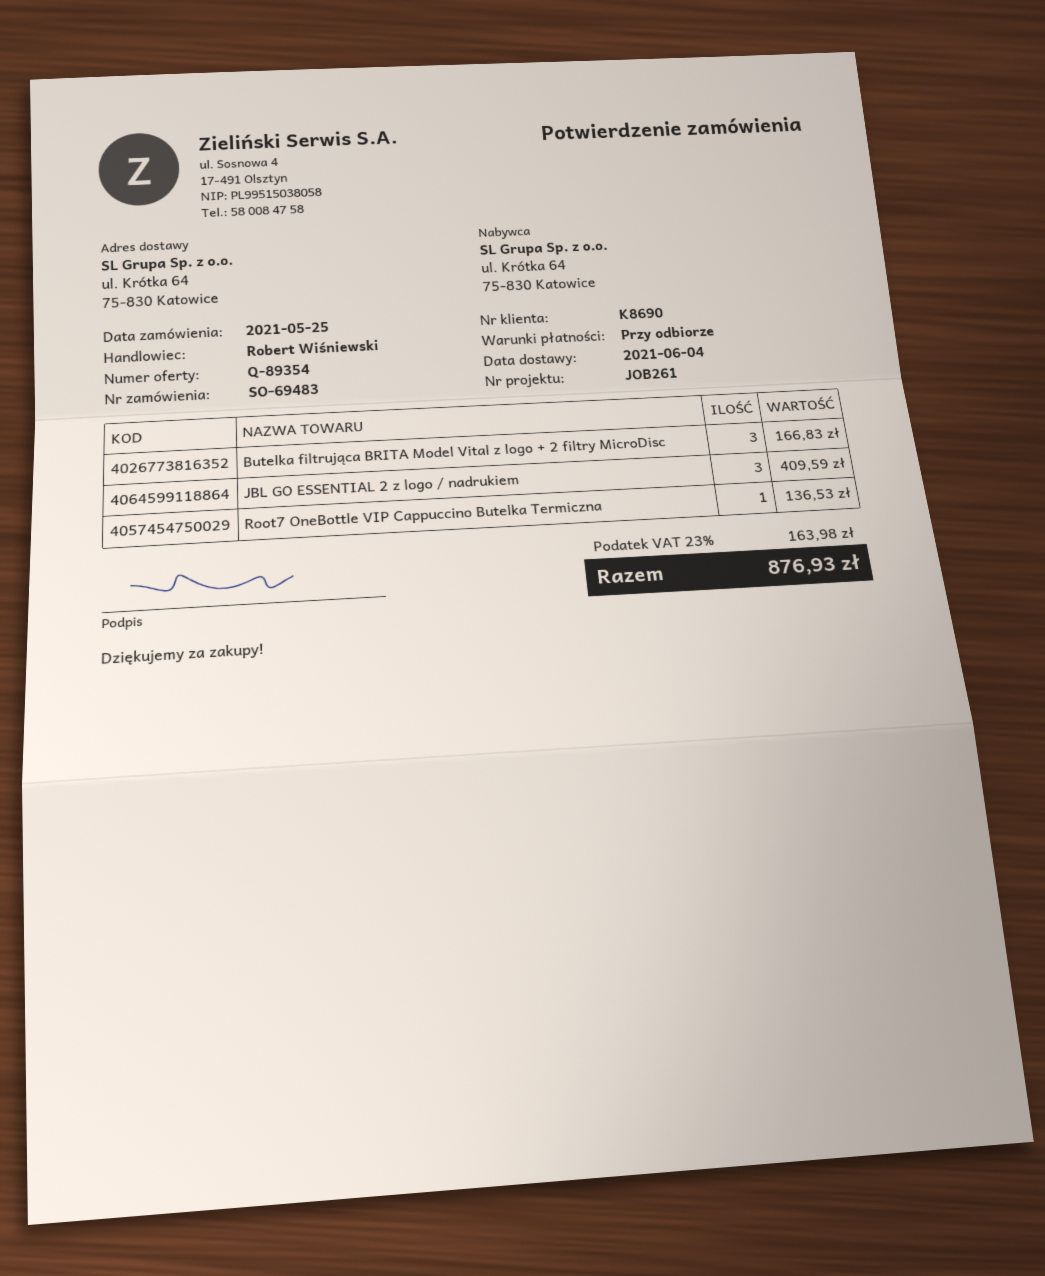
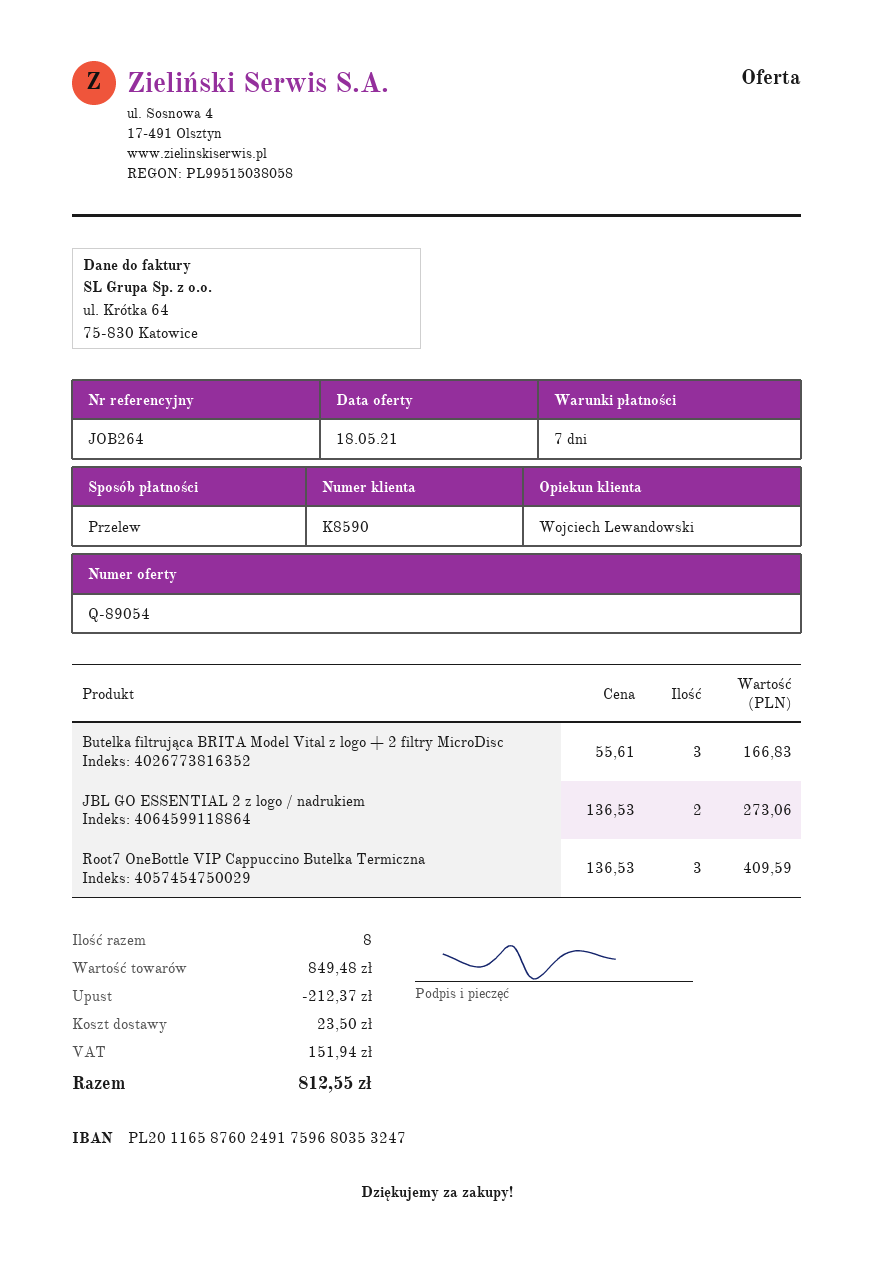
quote number: Q-89354 -> Q-89054
payment terms: on receipt -> 7 days
customer number: K8690 -> K8590
reference: JOB261 -> JOB264
sales rep: Robert Wiśniewski -> Wojciech Lewandowski
JBL GO ESSENTIAL 2 z logo / nadrukiem: 3 for 409.59 -> 2 for 273.06
Root7 OneBottle VIP Cappuccino Butelka Termiczna: 1 for 136.53 -> 3 for 409.59
discount: none -> 212.37
shipping: none -> 23.50
tax: 163.98 -> 151.94
total: 876.93 -> 812.55

